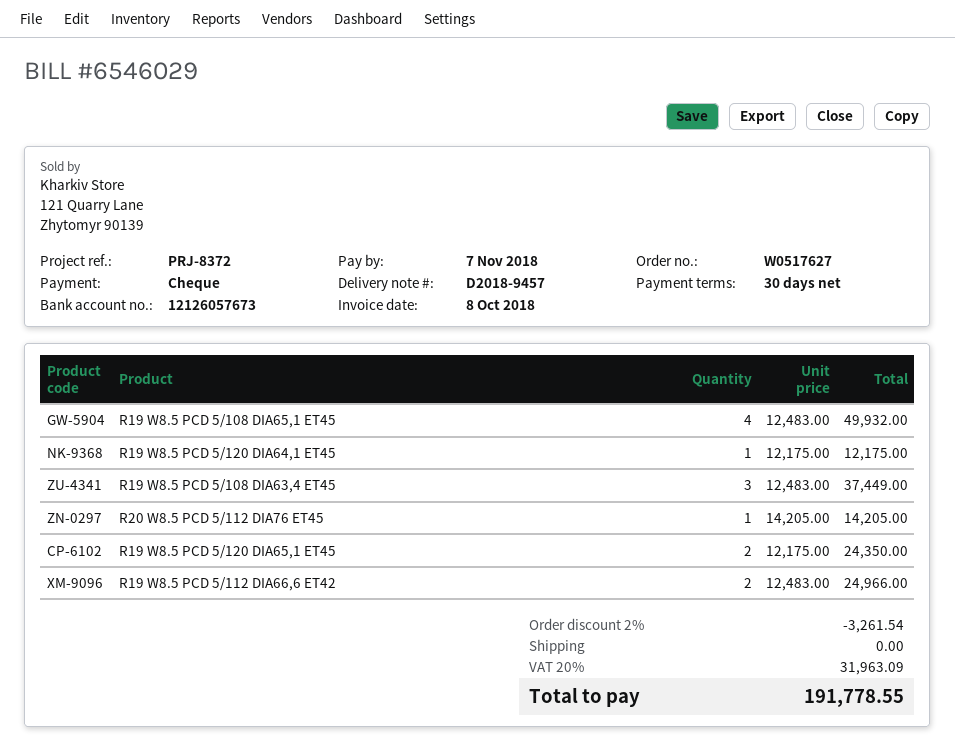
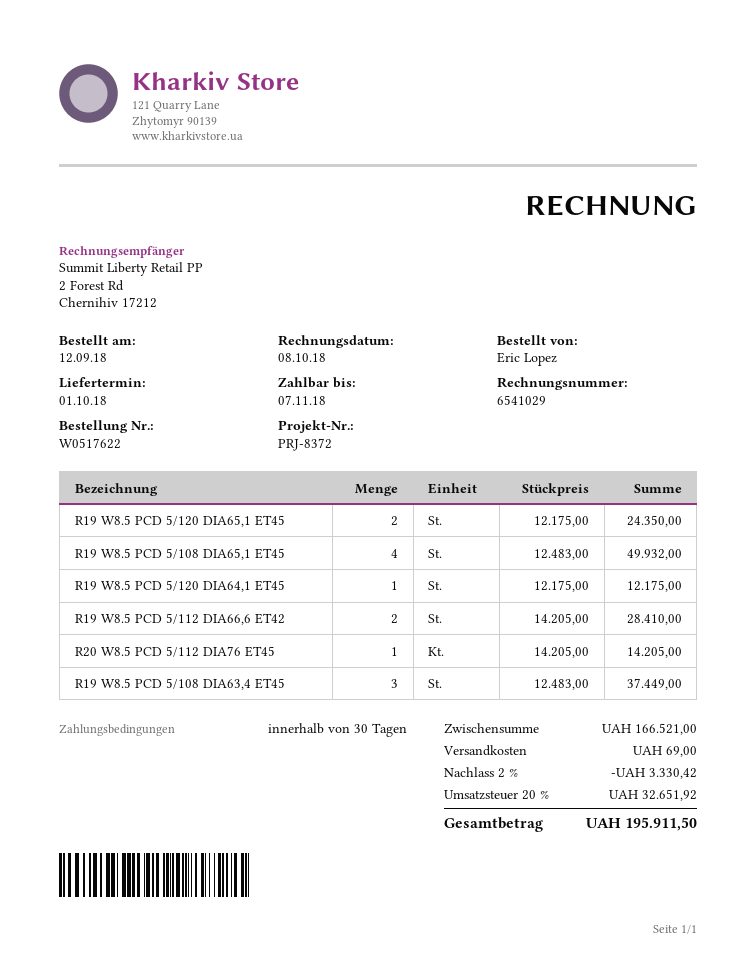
order number: W0517627 -> W0517622
invoice number: 6546029 -> 6541029
R19 W8.5 PCD 5/112 DIA66,6 ET42: 2 x 12483.00 = 24966.00 -> 2 x 14205.00 = 28410.00
discount: 2% = 3261.54 -> 2% = 3330.42
shipping: 0.00 -> 69.00
tax: 20% = 31963.09 -> 20% = 32651.92
total: 191778.55 -> 195911.50

